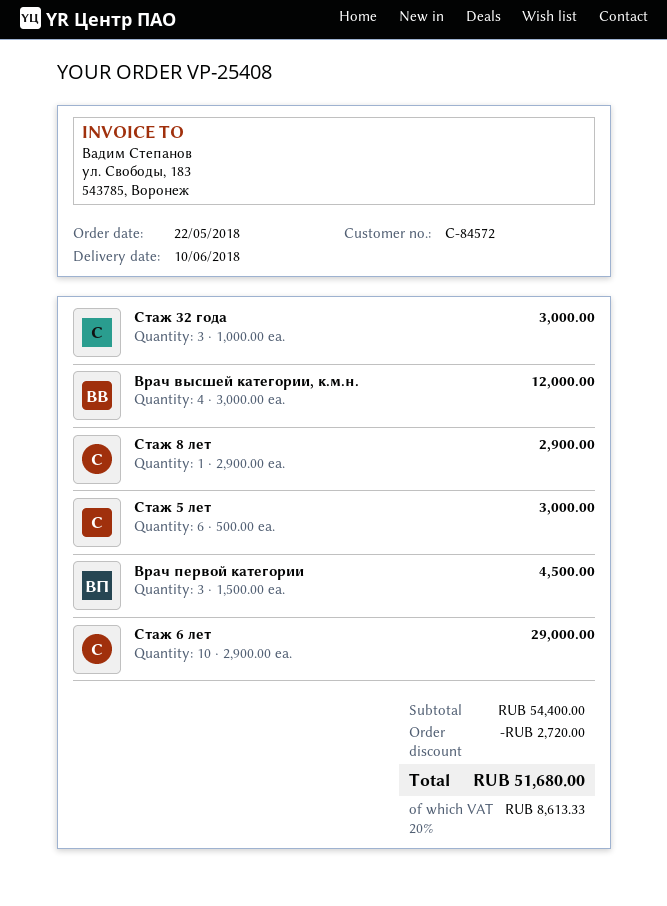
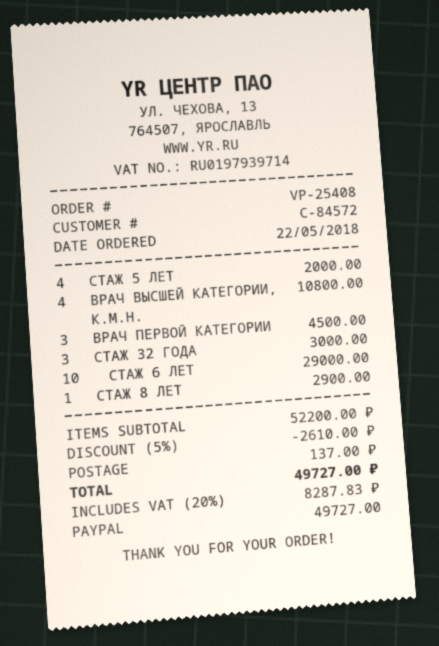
Врач высшей категории, к.м.н.: 4 for 12000.00 -> 4 for 10800.00
Стаж 5 лет: 6 for 3000.00 -> 4 for 2000.00
subtotal: 54400.00 -> 52200.00
discount: 2720.00 -> 2610.00
shipping: none -> 137.00
tax: 20% = 8613.33 -> 20% = 8287.83
total: 51680.00 -> 49727.00

